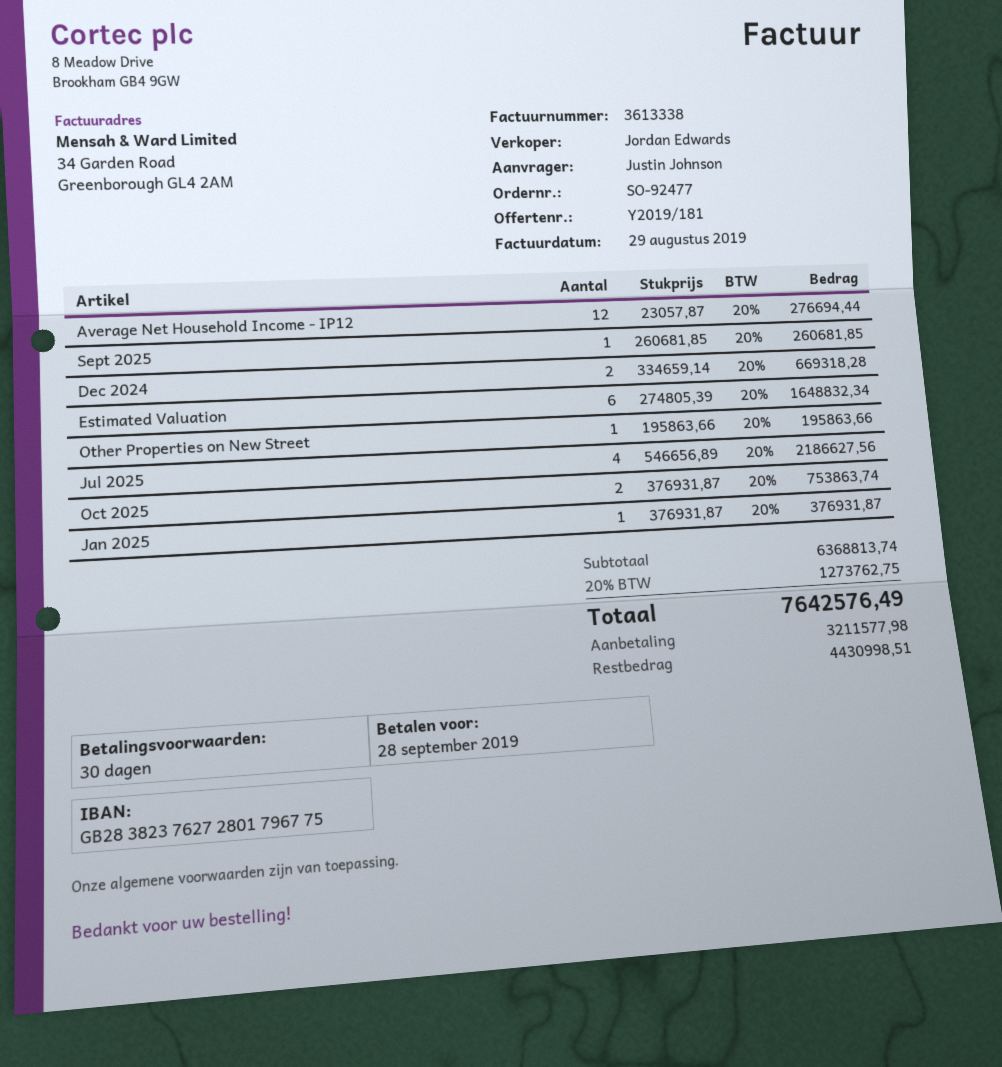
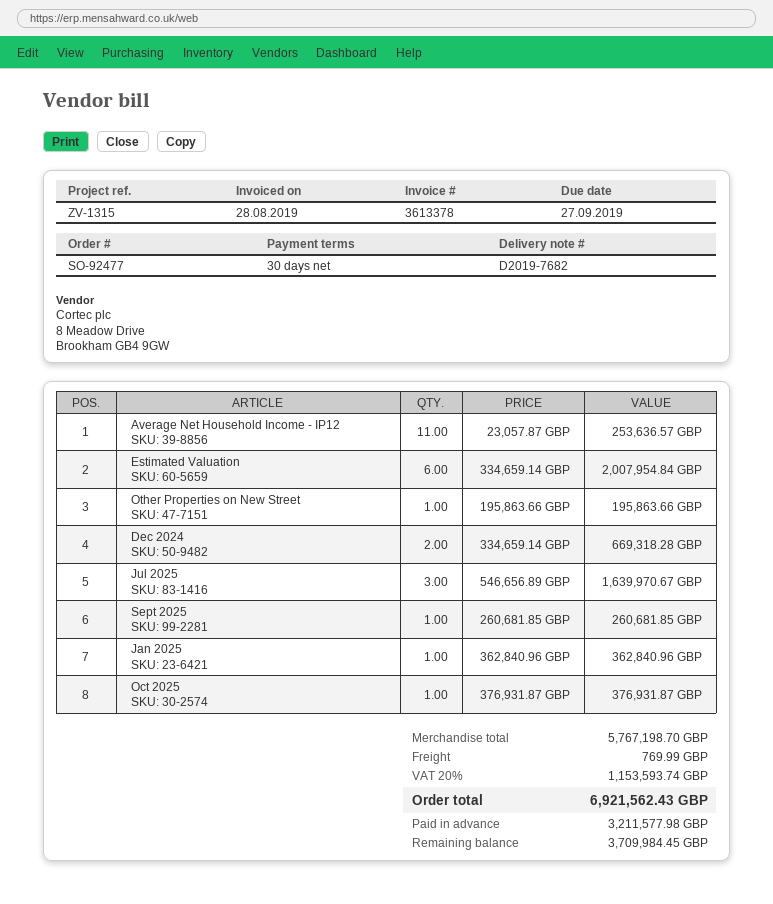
invoice number: 3613338 -> 3613378
invoice date: 2019-08-29 -> 2019-08-28
due date: 2019-09-28 -> 2019-09-27
Average Net Household Income - IP12: 12 x 23057.87 = 276694.44 -> 11 x 23057.87 = 253636.57
Estimated Valuation: 6 x 274805.39 = 1648832.34 -> 6 x 334659.14 = 2007954.84
Jul 2025: 4 x 546656.89 = 2186627.56 -> 3 x 546656.89 = 1639970.67
Oct 2025: 2 x 376931.87 = 753863.74 -> 1 x 376931.87 = 376931.87
Jan 2025: 1 x 376931.87 = 376931.87 -> 1 x 362840.96 = 362840.96
subtotal: 6368813.74 -> 5767198.70
shipping: none -> 769.99
tax: 20% = 1273762.75 -> 20% = 1153593.74
total: 7642576.49 -> 6921562.43
balance: 4430998.51 -> 3709984.45

